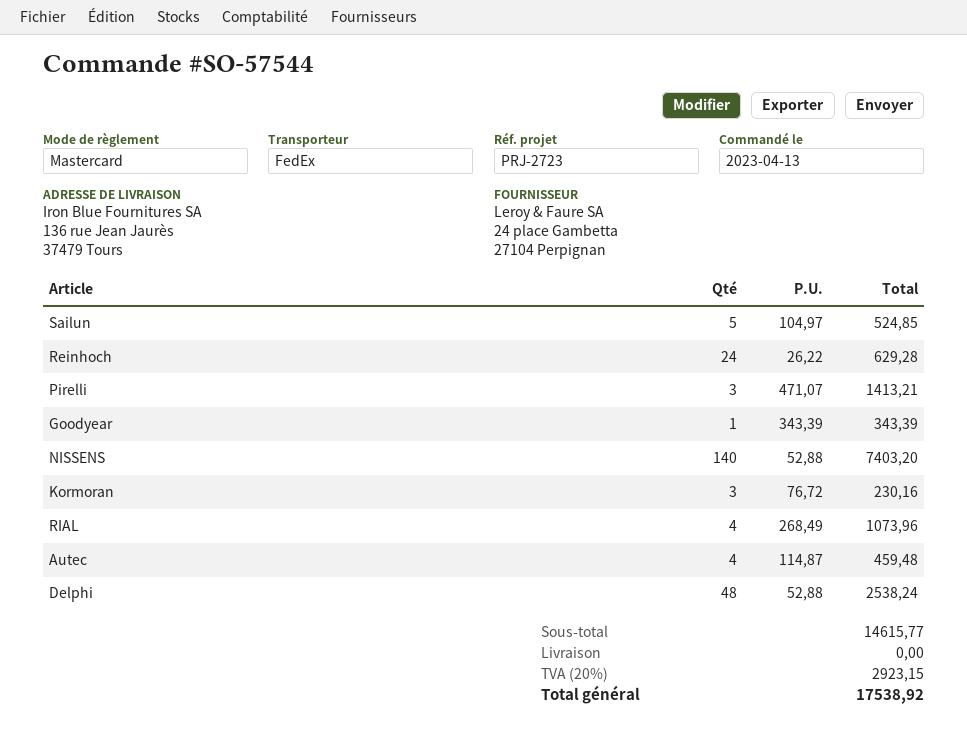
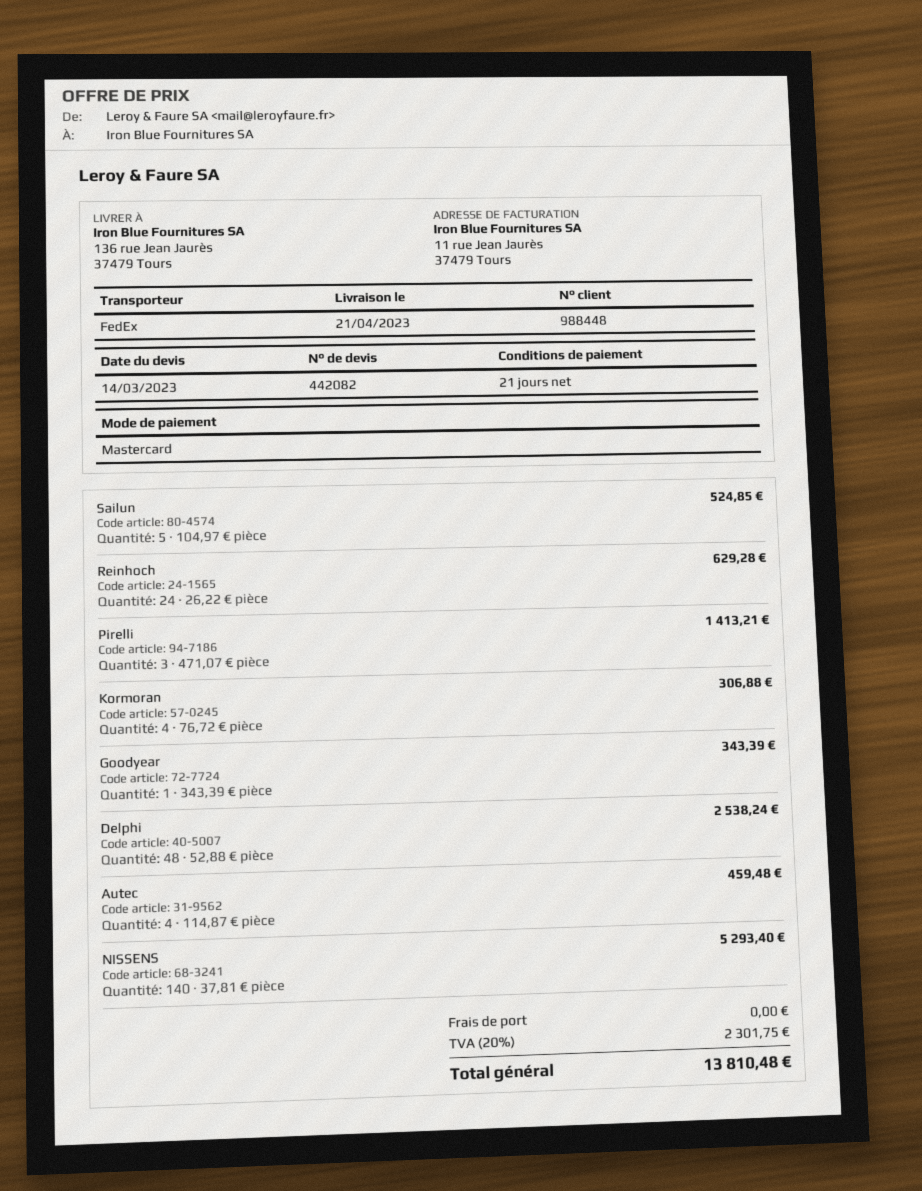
NISSENS: 140 x 52.88 = 7403.20 -> 140 x 37.81 = 5293.40
Kormoran: 3 x 76.72 = 230.16 -> 4 x 76.72 = 306.88
RIAL: 4 x 268.49 = 1073.96 -> none
tax: 20% = 2923.15 -> 20% = 2301.75
total: 17538.92 -> 13810.48

